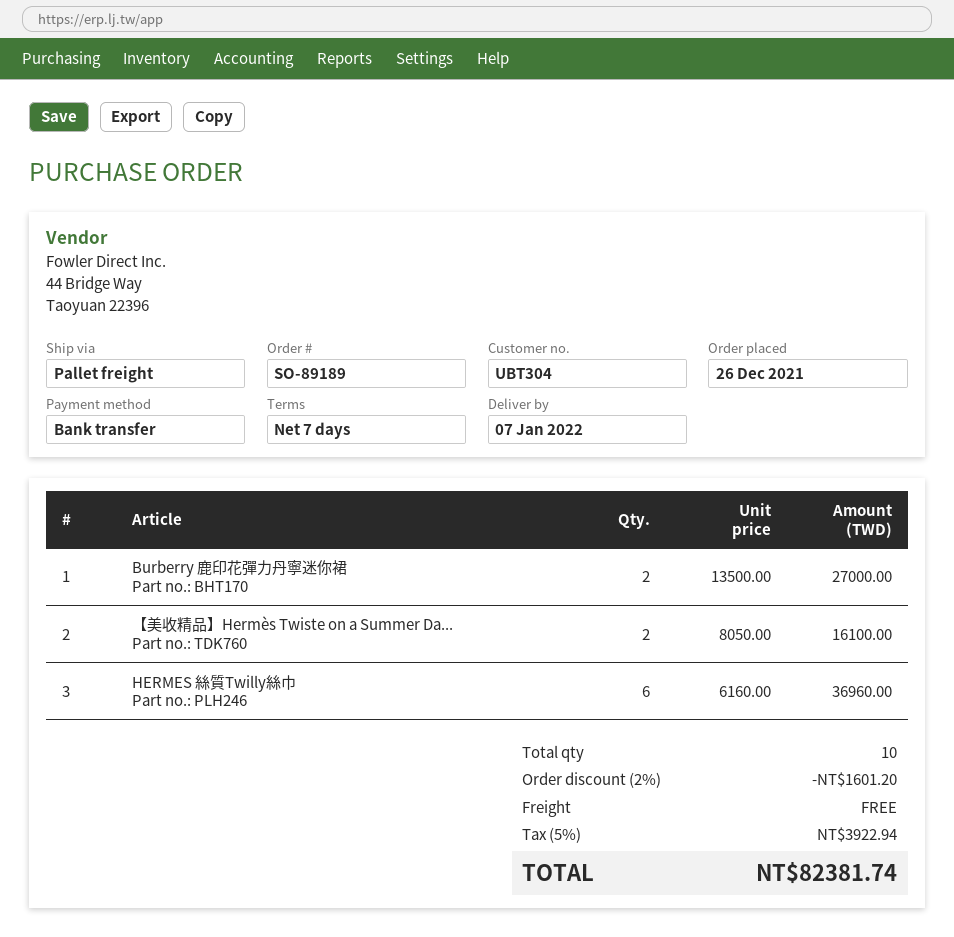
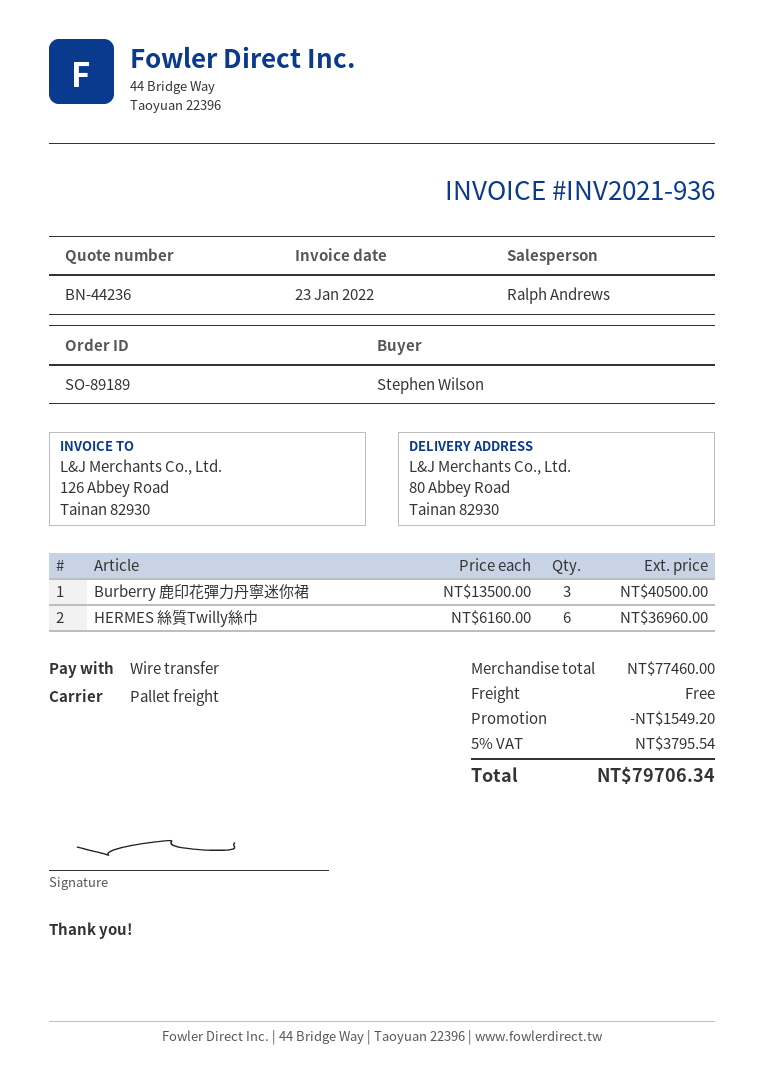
Burberry 鹿印花彈力丹寧迷你裙: 2 x 13500.00 = 27000.00 -> 3 x 13500.00 = 40500.00
【美收精品】Hermès Twiste on a Summer Da...: 2 x 8050.00 = 16100.00 -> none
discount: 1601.20 -> 1549.20
tax: 5% = 3922.94 -> 5% = 3795.54
total: 82381.74 -> 79706.34

